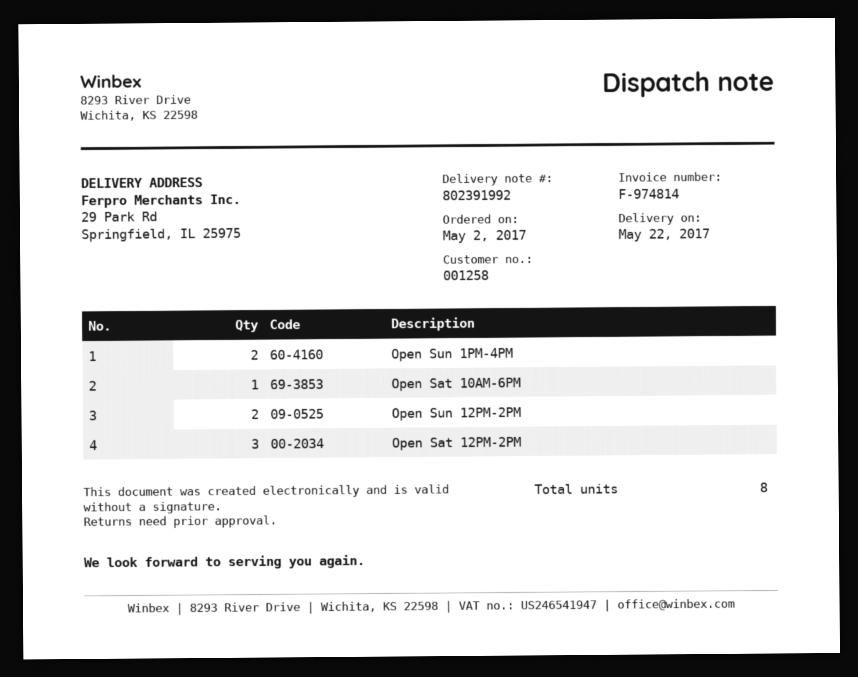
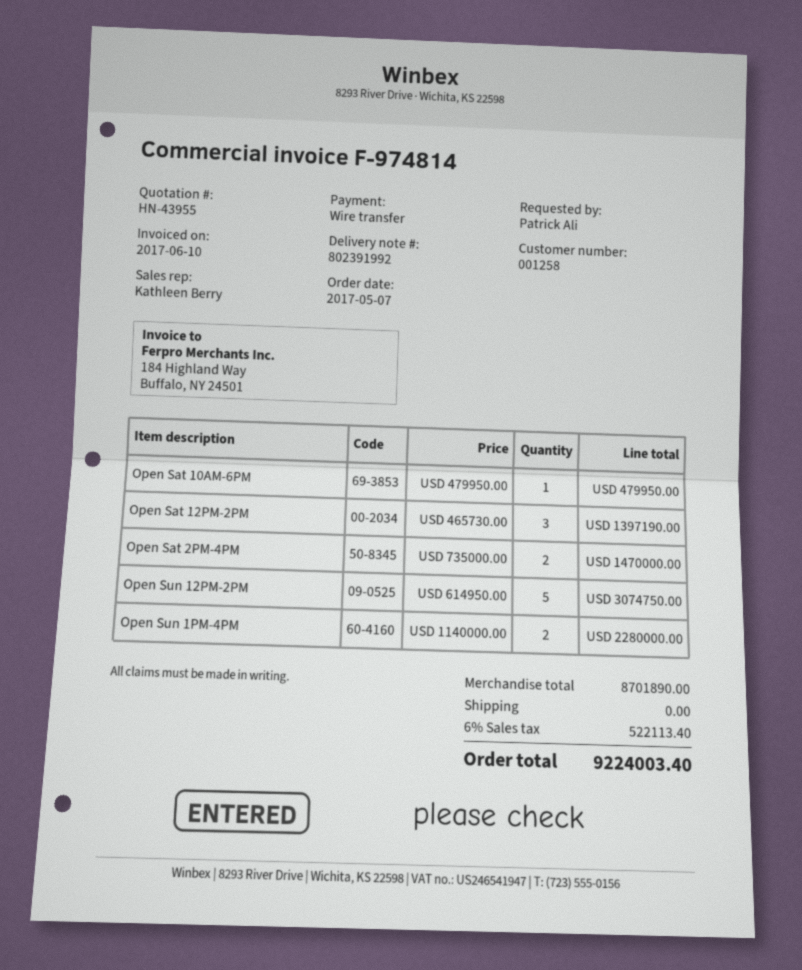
order date: 2017-05-02 -> 2017-05-07
Open Sun 12PM-2PM: 2 -> 5
Open Sat 2PM-4PM: none -> 2

